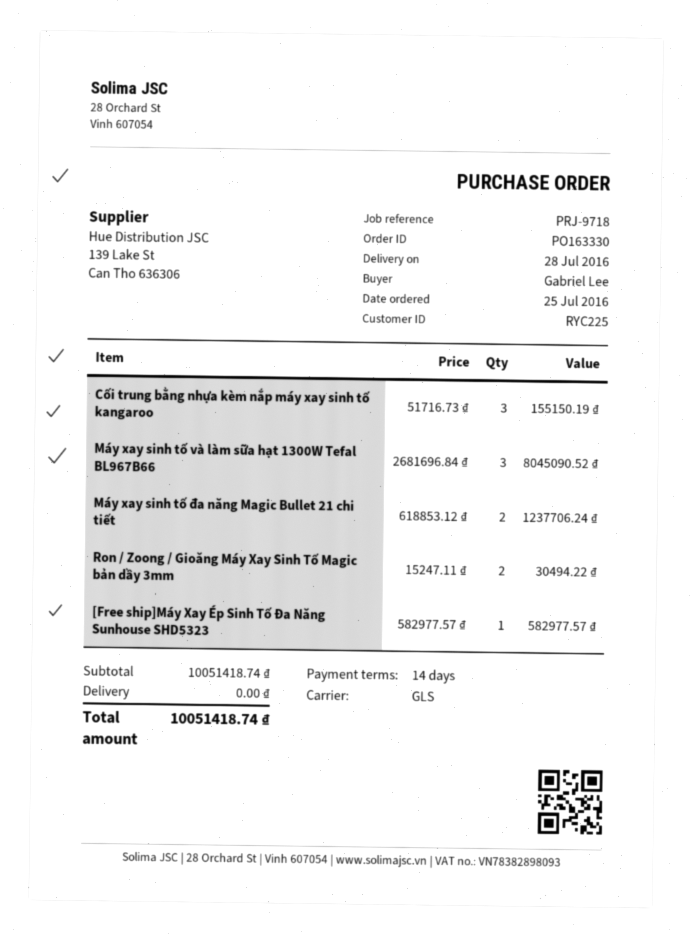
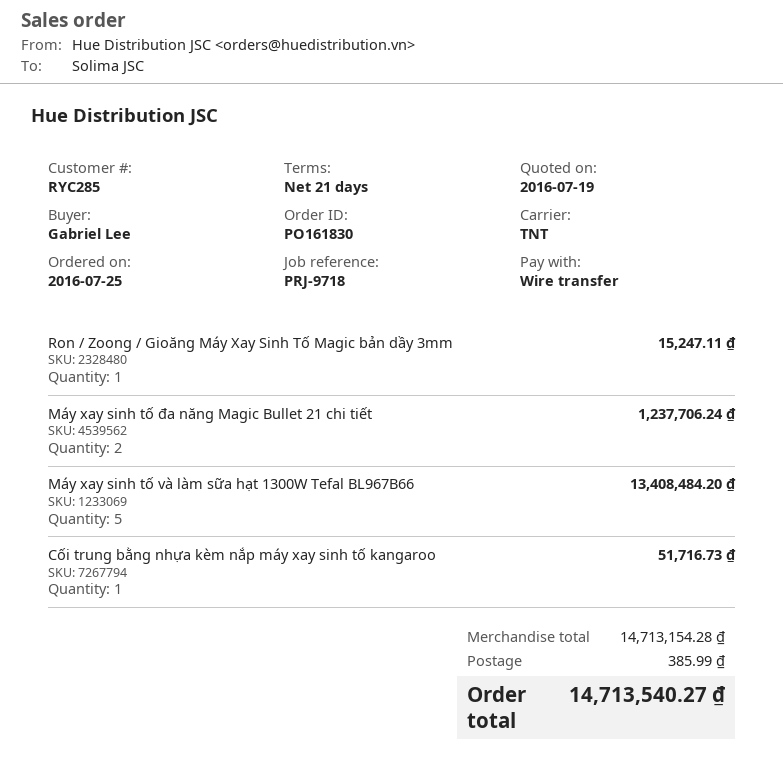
order number: PO163330 -> PO161830
payment terms: 14 days -> 21 days
customer number: RYC225 -> RYC285
shipping method: GLS -> TNT
Cối trung bằng nhựa kèm nắp máy xay sinh tố kangaroo: 3 for 155150.19 -> 1 for 51716.73
Máy xay sinh tố và làm sữa hạt 1300W Tefal BL967B66: 3 for 8045090.52 -> 5 for 13408484.20
Ron / Zoong / Gioăng Máy Xay Sinh Tố Magic bản dầy 3mm: 2 for 30494.22 -> 1 for 15247.11
[Free ship]Máy Xay Ép Sinh Tố Đa Năng Sunhouse SHD5323: 1 for 582977.57 -> none
subtotal: 10051418.74 -> 14713154.28
shipping: 0.00 -> 385.99
total: 10051418.74 -> 14713540.27

